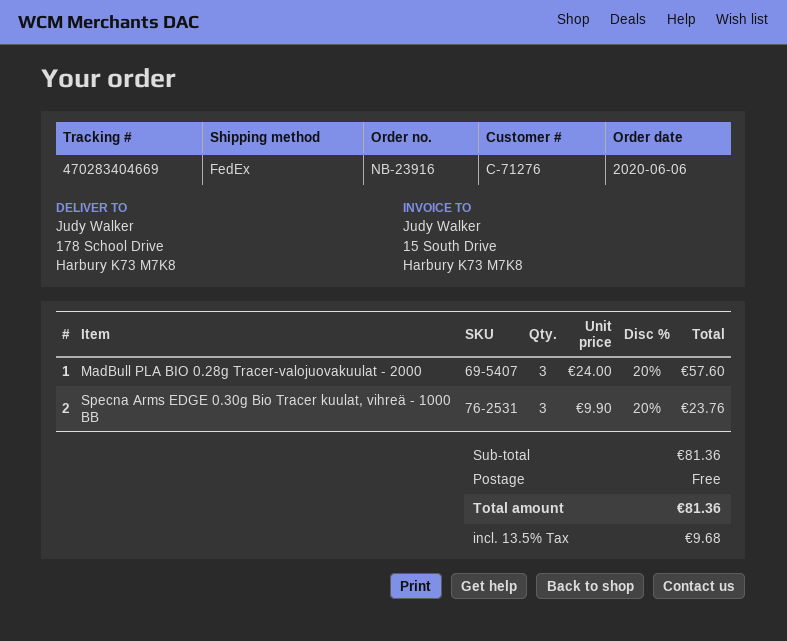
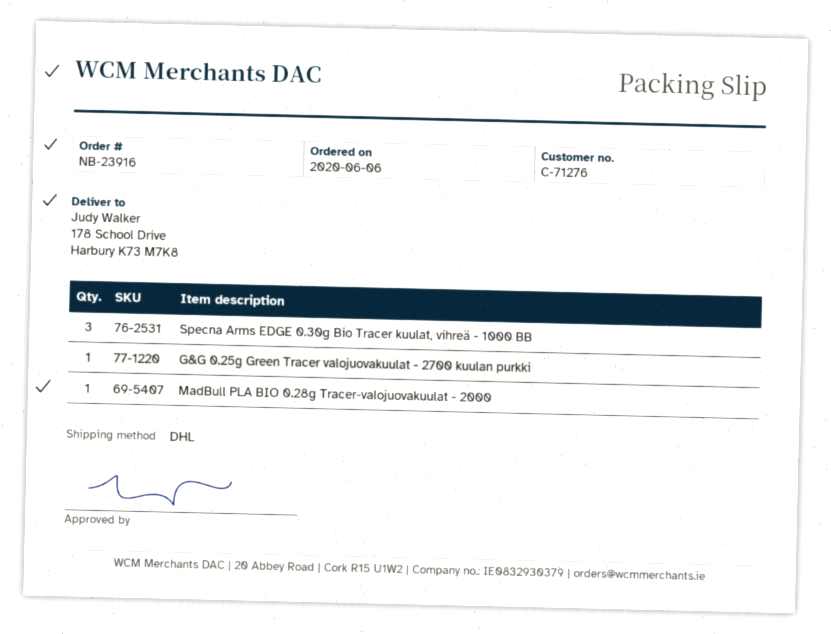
shipping method: FedEx -> DHL
MadBull PLA BIO 0.28g Tracer-valojuovakuulat - 2000: 3 -> 1
G&G 0.25g Green Tracer valojuovakuulat - 2700 kuulan purkki: none -> 1

